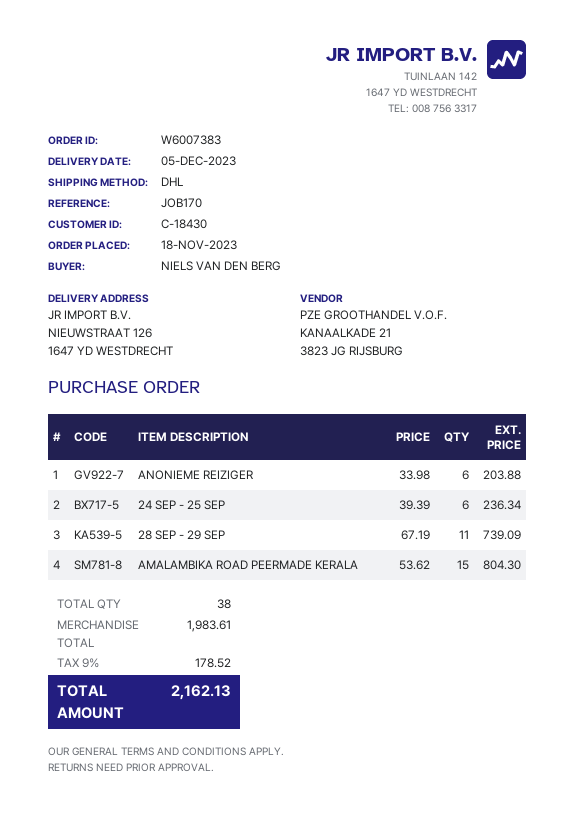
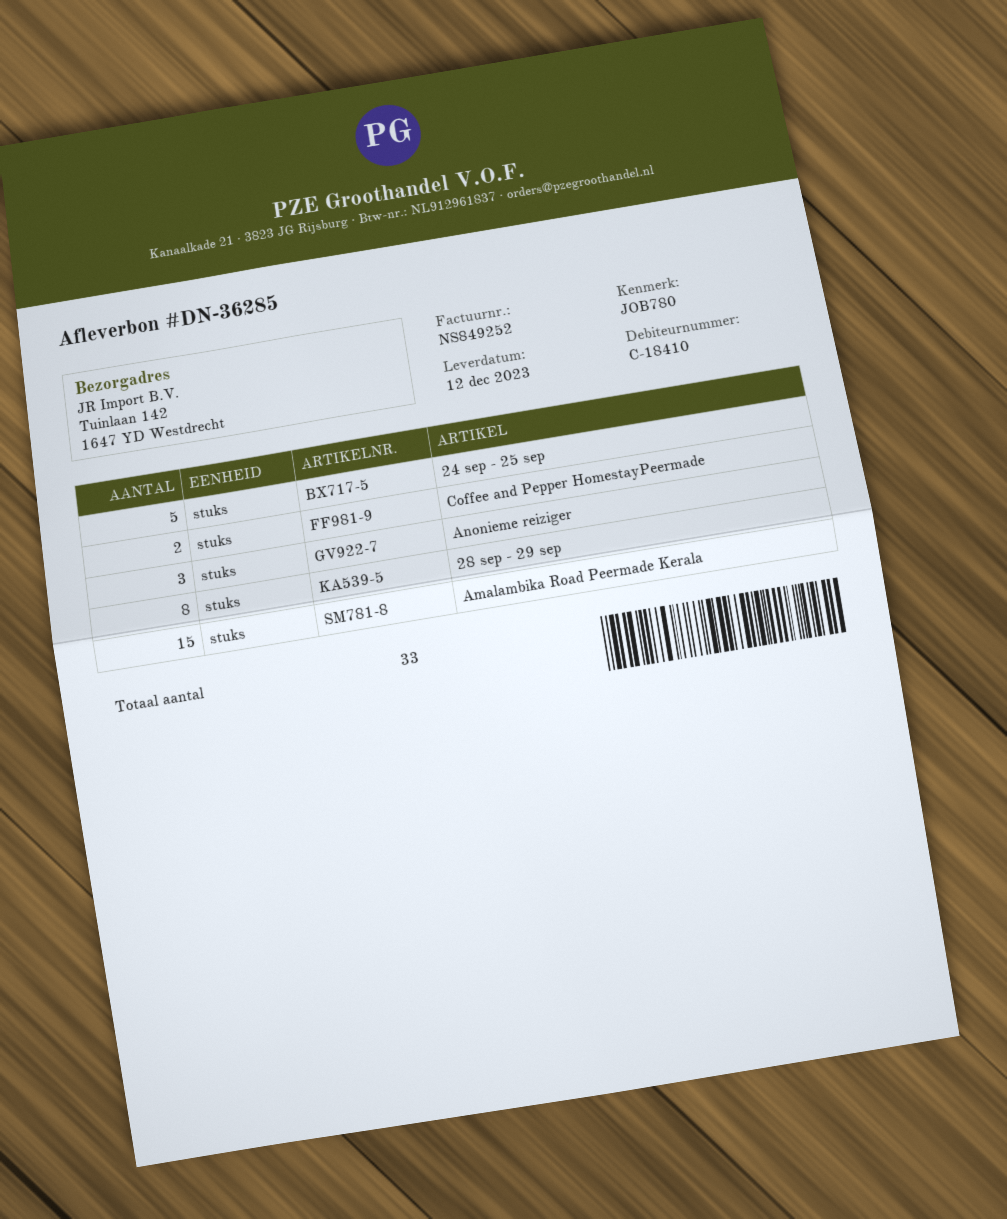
delivery date: 2023-12-05 -> 2023-12-12
customer number: C-18430 -> C-18410
reference: JOB170 -> JOB780
ship to: NIEUWSTRAAT 126, 1647 YD WESTDRECHT -> Tuinlaan 142, 1647 YD Westdrecht
ANONIEME REIZIGER: 6 -> 3
24 SEP - 25 SEP: 6 -> 5
28 SEP - 29 SEP: 11 -> 8
Coffee and Pepper HomestayPeermade: none -> 2
total quantity: 38 -> 33

